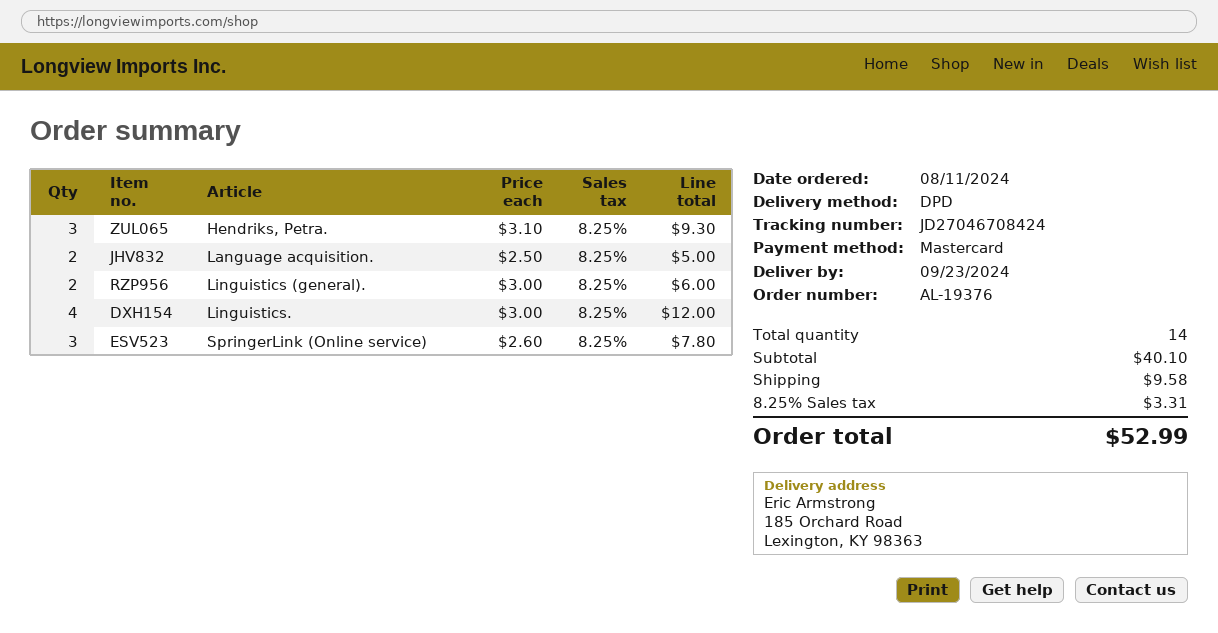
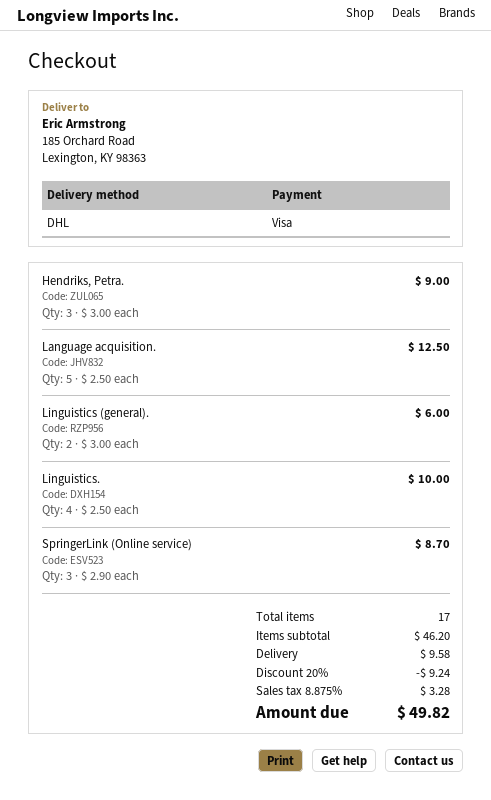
payment method: Mastercard -> Visa
shipping method: DPD -> DHL
Hendriks, Petra.: 3 x 3.10 = 9.30 -> 3 x 3.00 = 9.00
Language acquisition.: 2 x 2.50 = 5.00 -> 5 x 2.50 = 12.50
Linguistics.: 4 x 3.00 = 12.00 -> 4 x 2.50 = 10.00
SpringerLink (Online service): 3 x 2.60 = 7.80 -> 3 x 2.90 = 8.70
total quantity: 14 -> 17
subtotal: 40.10 -> 46.20
discount: none -> 20% = 9.24
tax: 8.25% = 3.31 -> 8.875% = 3.28
total: 52.99 -> 49.82

